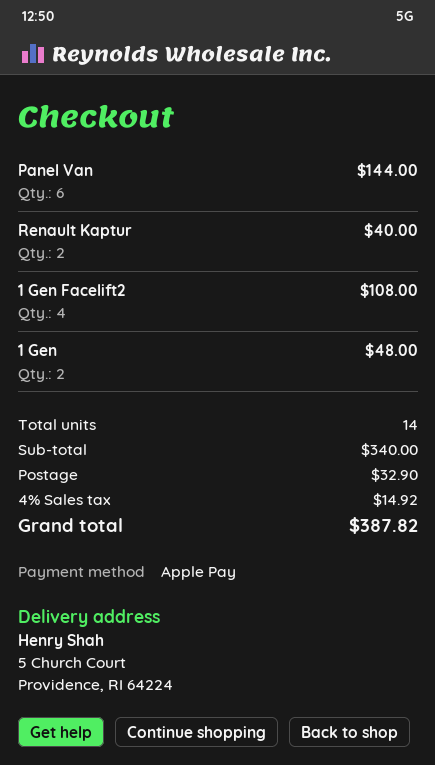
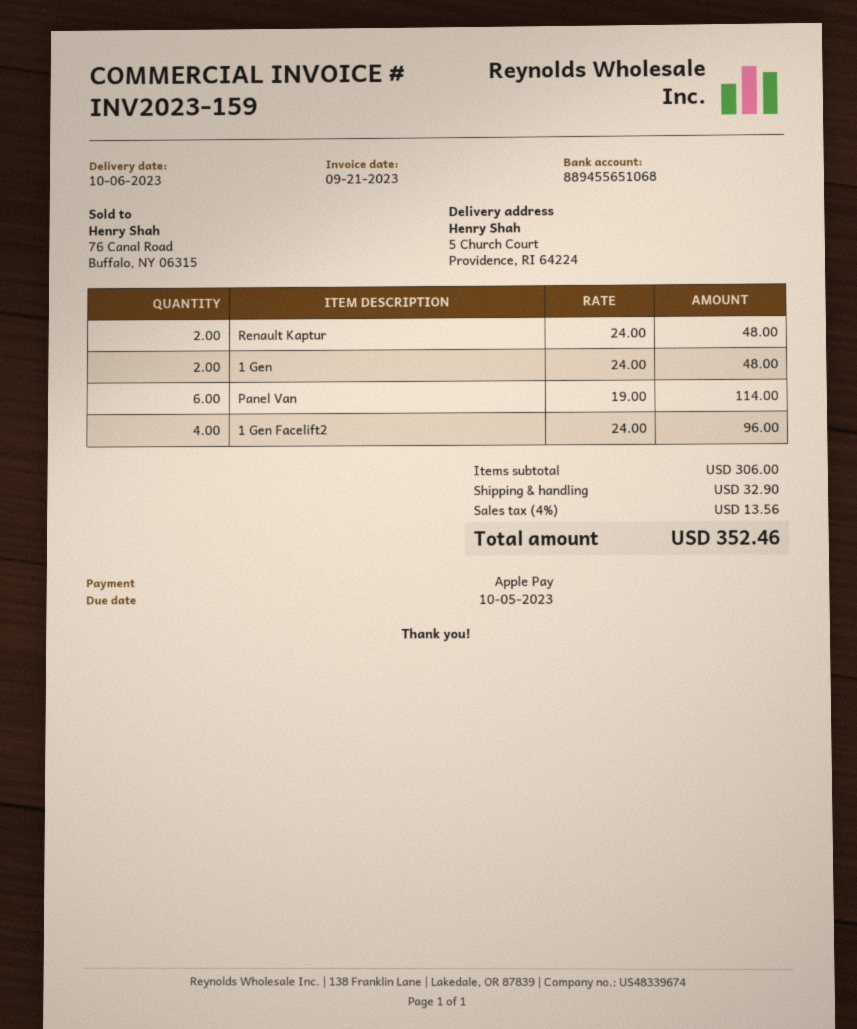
Panel Van: 6 for 144.00 -> 6 for 114.00
Renault Kaptur: 2 for 40.00 -> 2 for 48.00
1 Gen Facelift2: 4 for 108.00 -> 4 for 96.00
subtotal: 340.00 -> 306.00
tax: 4% = 14.92 -> 4% = 13.56
total: 387.82 -> 352.46

